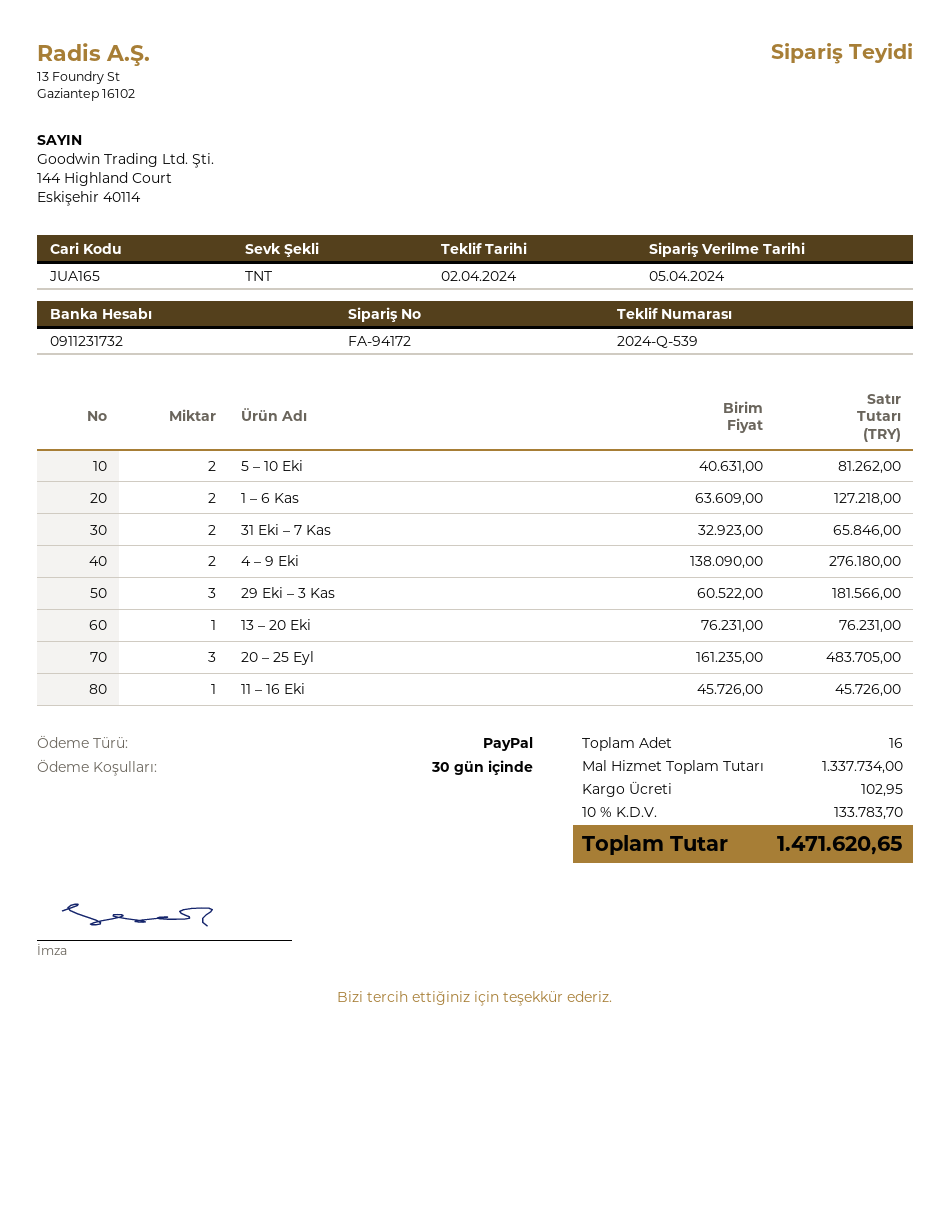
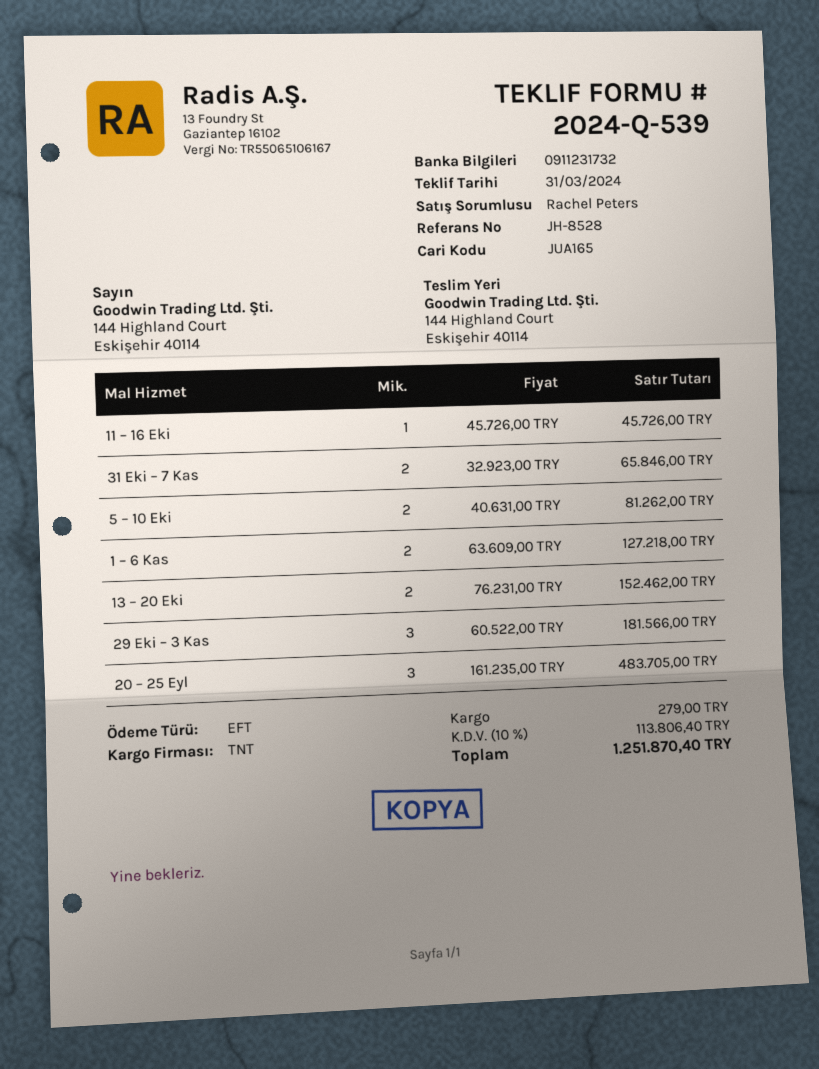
quote date: 2024-04-02 -> 2024-03-31
payment method: PayPal -> bank transfer
4 – 9 Eki: 2 x 138090.00 = 276180.00 -> none
13 – 20 Eki: 1 x 76231.00 = 76231.00 -> 2 x 76231.00 = 152462.00
shipping: 102.95 -> 279.00
tax: 10% = 133783.70 -> 10% = 113806.40
total: 1471620.65 -> 1251870.40

